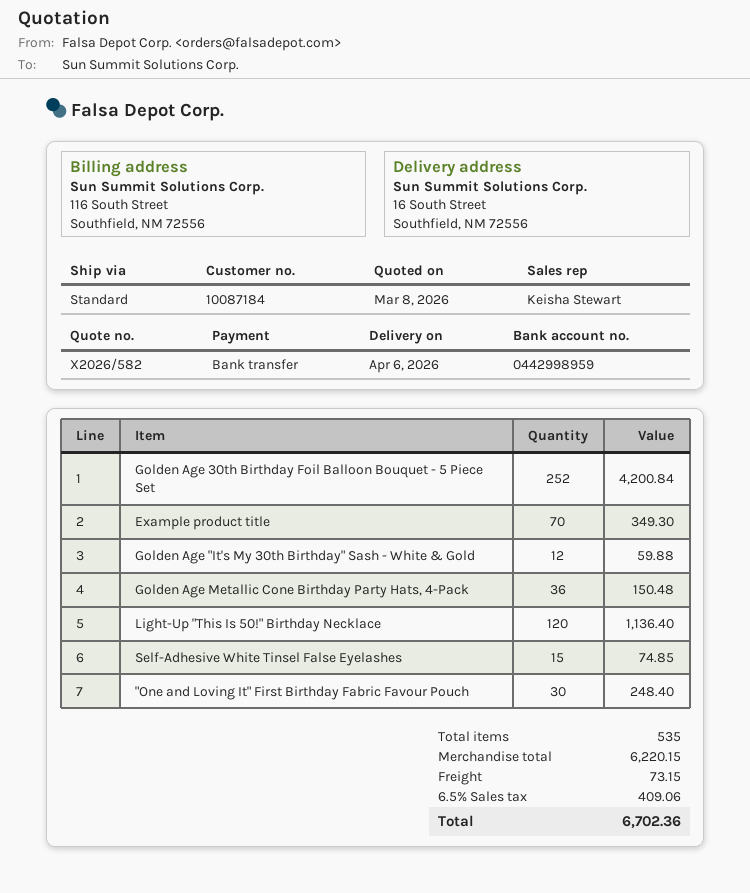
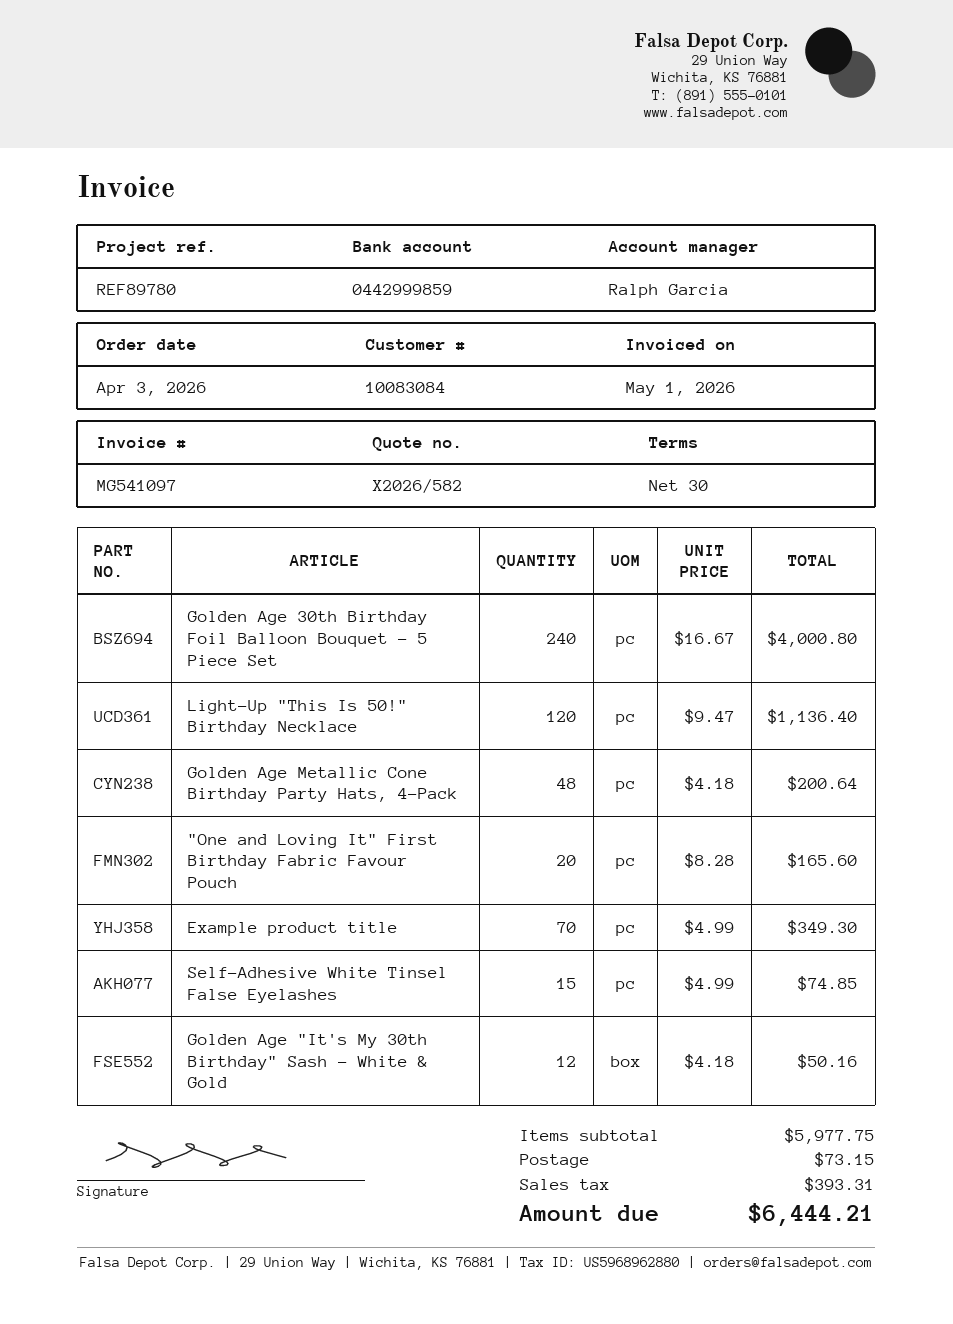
customer number: 10087184 -> 10083084
sales rep: Keisha Stewart -> Ralph Garcia
bank account: 0442998959 -> 0442999859
Golden Age 30th Birthday Foil Balloon Bouquet - 5 Piece Set: 252 for 4200.84 -> 240 for 4000.80
Golden Age "It's My 30th Birthday" Sash - White & Gold: 12 for 59.88 -> 12 for 50.16
Golden Age Metallic Cone Birthday Party Hats, 4-Pack: 36 for 150.48 -> 48 for 200.64
"One and Loving It" First Birthday Fabric Favour Pouch: 30 for 248.40 -> 20 for 165.60
subtotal: 6220.15 -> 5977.75
tax: 409.06 -> 393.31
total: 6702.36 -> 6444.21

